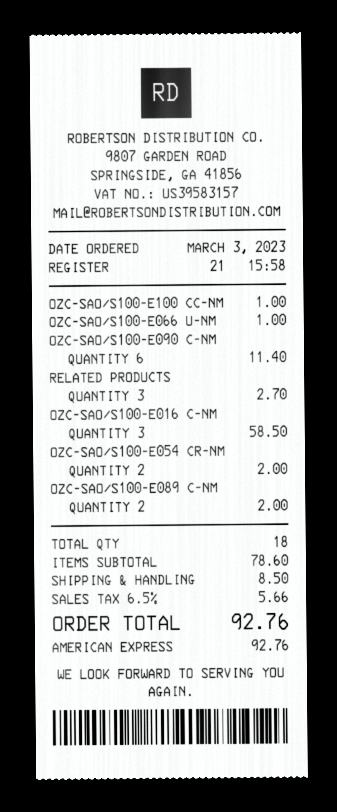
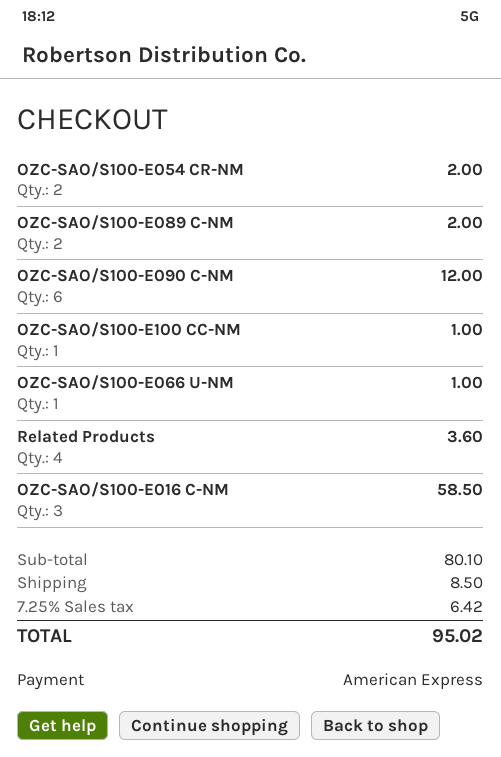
OZC-SAO/S100-E090 C-NM: 6 for 11.40 -> 6 for 12.00
RELATED PRODUCTS: 3 for 2.70 -> 4 for 3.60
subtotal: 78.60 -> 80.10
tax: 6.5% = 5.66 -> 7.25% = 6.42
total: 92.76 -> 95.02

